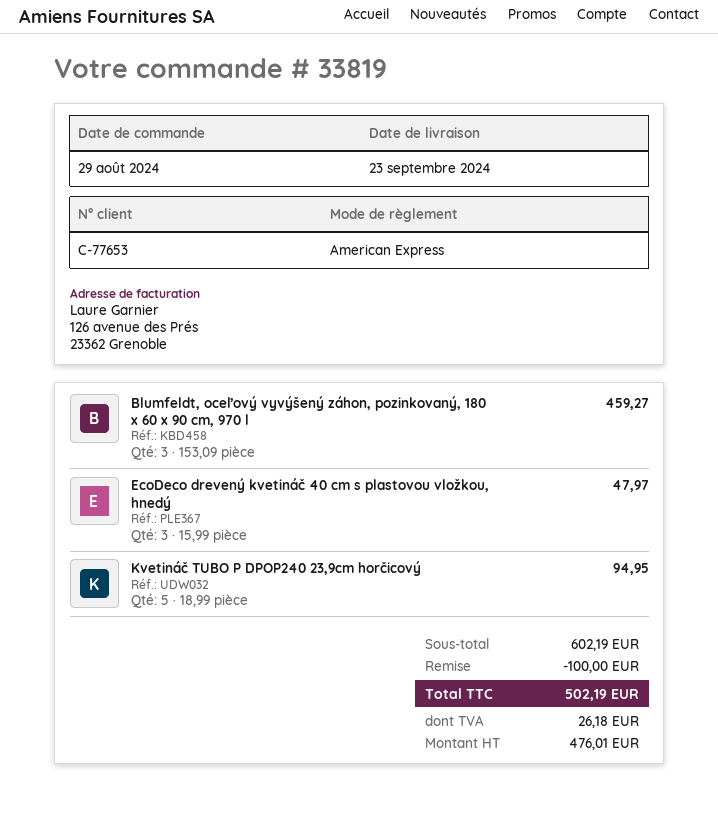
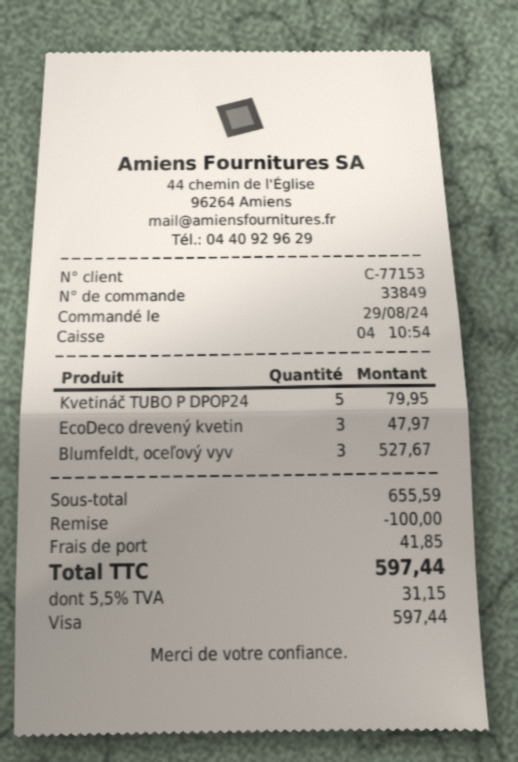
order number: 33819 -> 33849
customer number: C-77653 -> C-77153
payment method: American Express -> Visa
Blumfeldt, oceľový vyvýšený záhon, pozinkovaný, 180 x 60 x 90 cm, 970 l: 3 for 459.27 -> 3 for 527.67
Kvetináč TUBO P DPOP240 23,9cm horčicový: 5 for 94.95 -> 5 for 79.95
subtotal: 602.19 -> 655.59
shipping: none -> 41.85
tax: 26.18 -> 31.15
total: 502.19 -> 597.44

